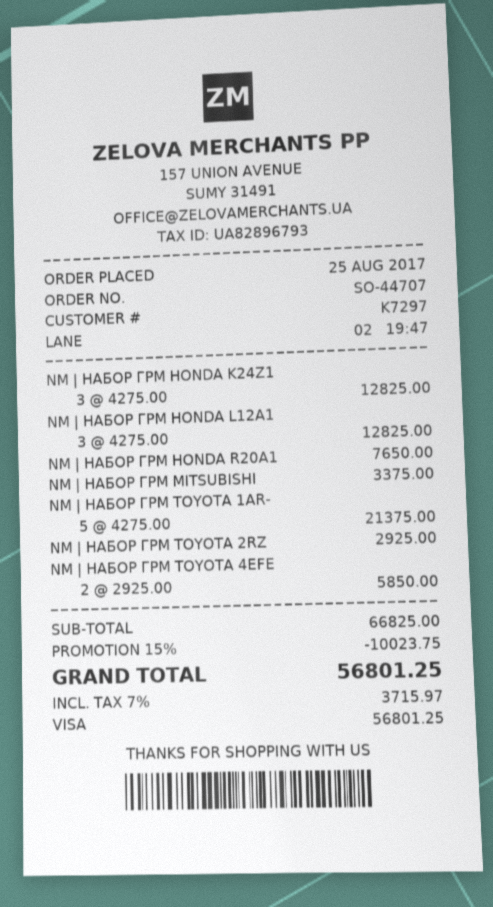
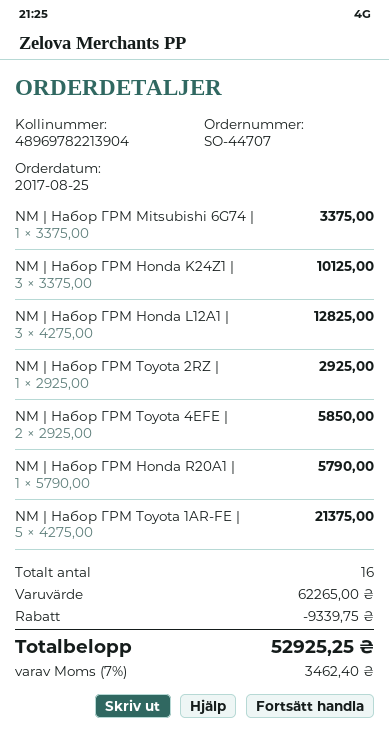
NM | НАБОР ГРМ HONDA K24Z1: 3 x 4275.00 = 12825.00 -> 3 x 3375.00 = 10125.00
NM | НАБОР ГРМ HONDA R20A1: 1 x 7650.00 = 7650.00 -> 1 x 5790.00 = 5790.00
subtotal: 66825.00 -> 62265.00
discount: 10023.75 -> 9339.75
tax: 7% = 3715.97 -> 7% = 3462.40
total: 56801.25 -> 52925.25

